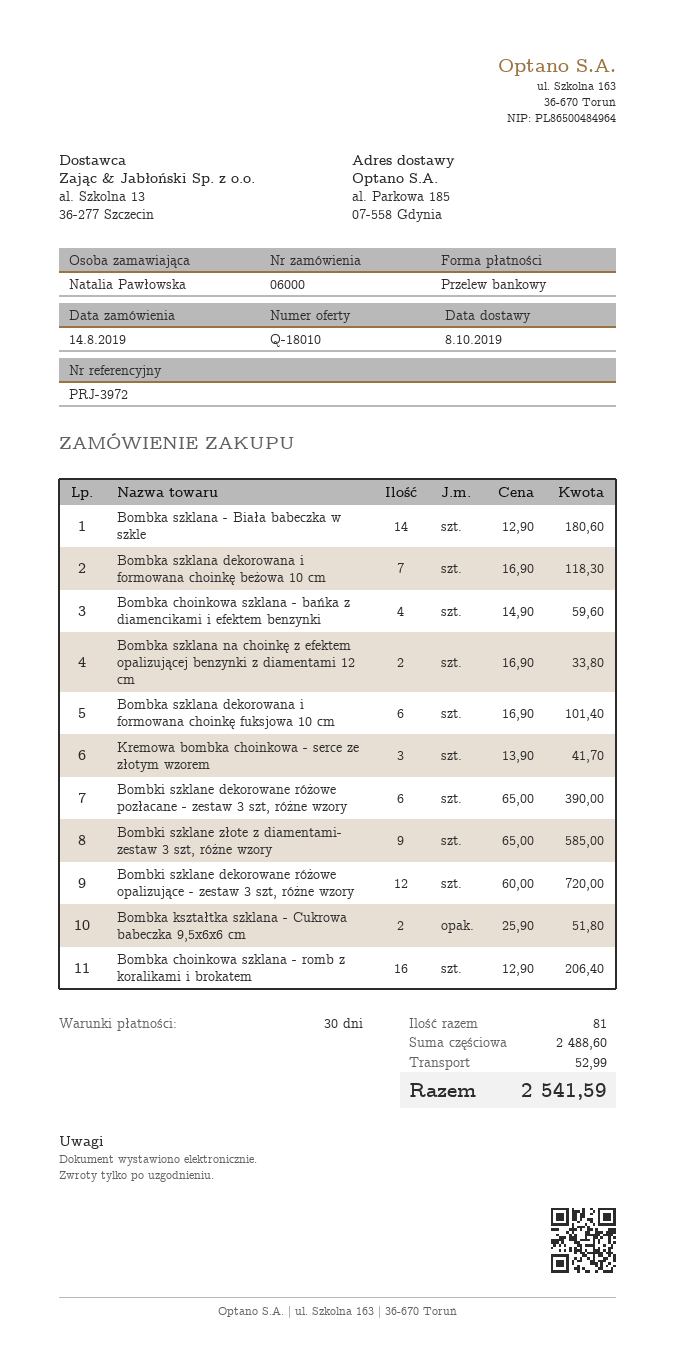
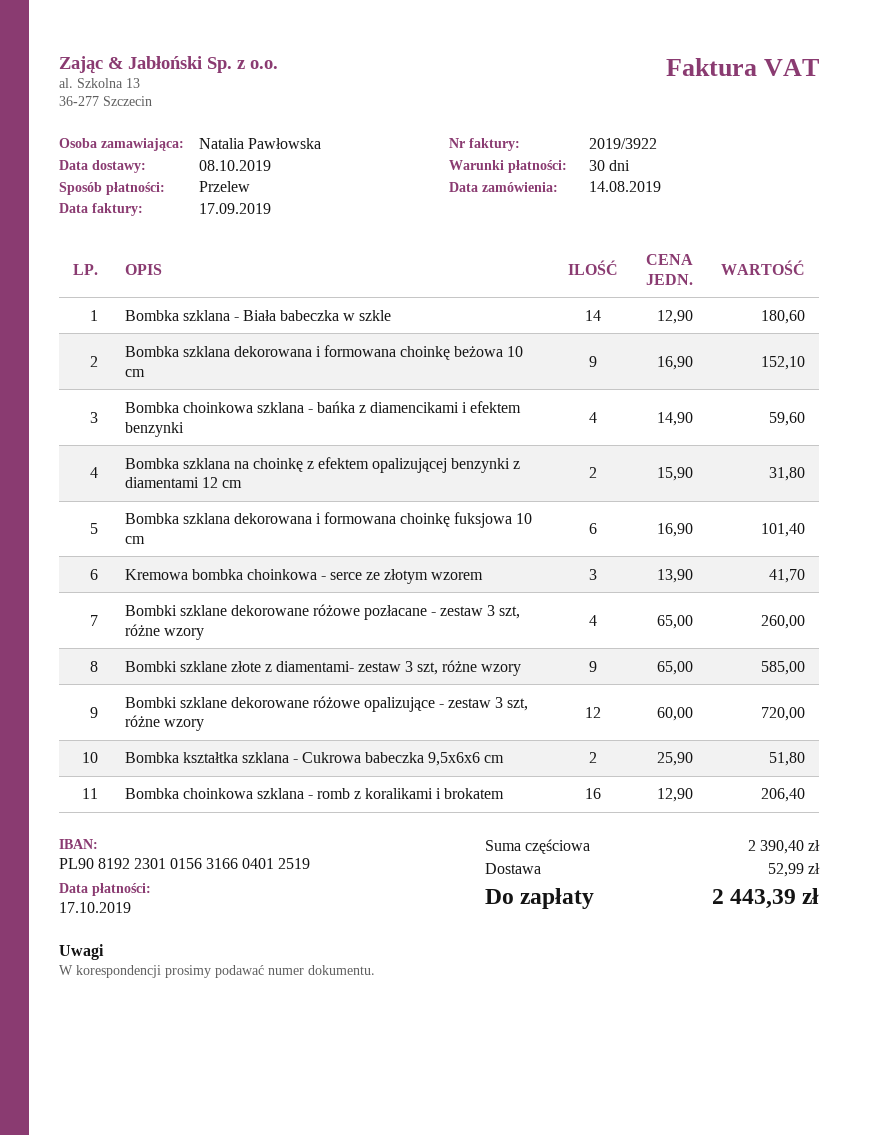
Bombka szklana dekorowana i formowana choinkę beżowa 10 cm: 7 x 16.90 = 118.30 -> 9 x 16.90 = 152.10
Bombka szklana na choinkę z efektem opalizującej benzynki z diamentami 12 cm: 2 x 16.90 = 33.80 -> 2 x 15.90 = 31.80
Bombki szklane dekorowane różowe pozłacane - zestaw 3 szt, różne wzory: 6 x 65.00 = 390.00 -> 4 x 65.00 = 260.00
subtotal: 2488.60 -> 2390.40
total: 2541.59 -> 2443.39

